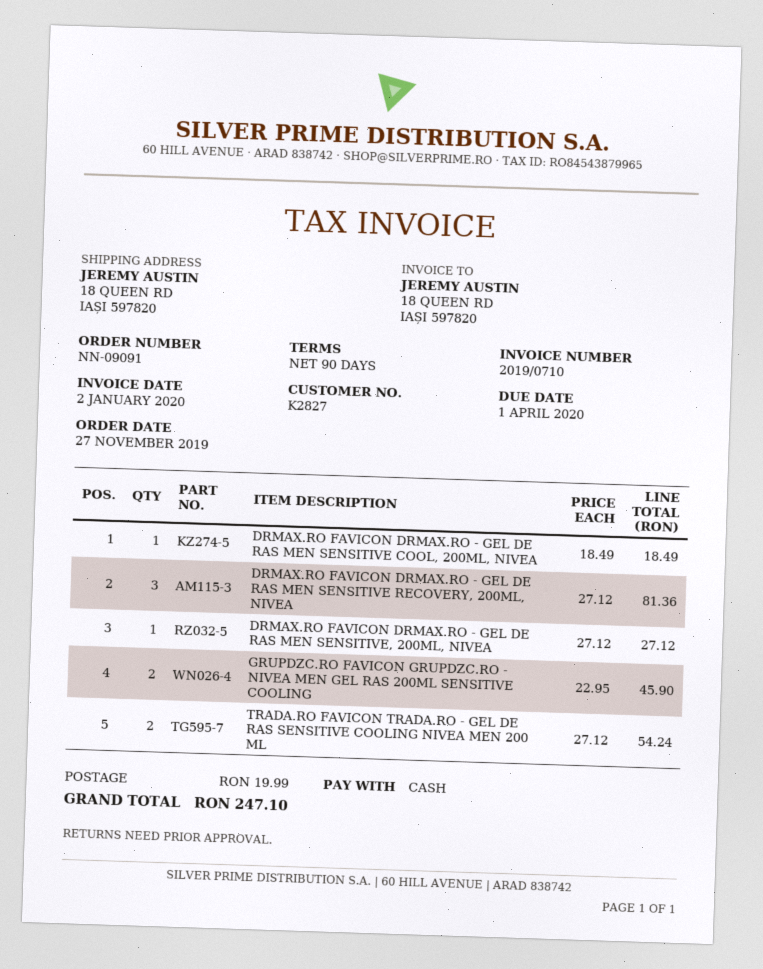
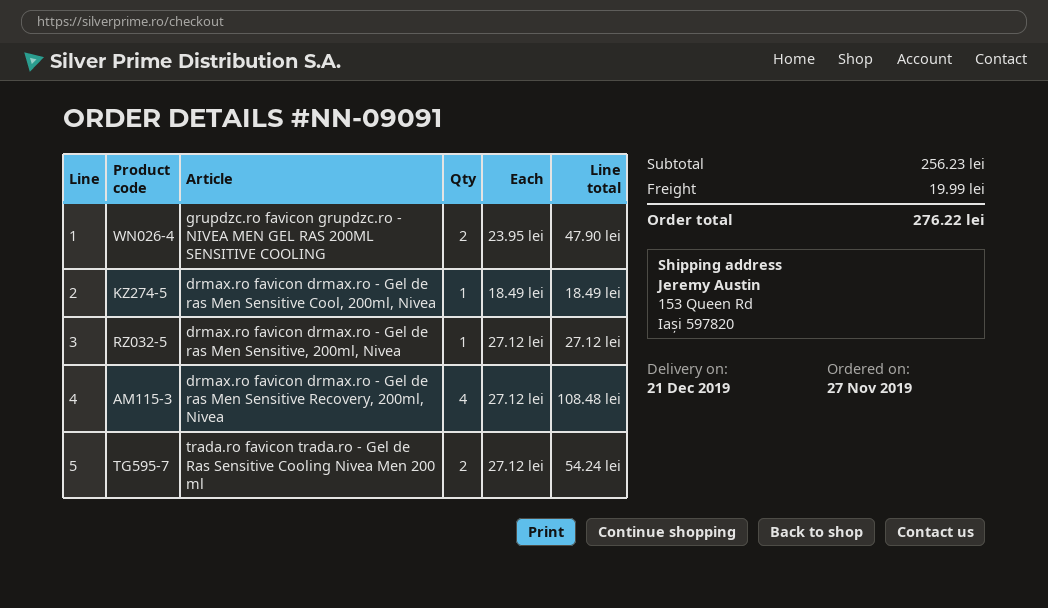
ship to: 18 QUEEN RD, IAȘI 597820 -> 153 Queen Rd, Iași 597820
DRMAX.RO FAVICON DRMAX.RO - GEL DE RAS MEN SENSITIVE RECOVERY, 200ML, NIVEA: 3 x 27.12 = 81.36 -> 4 x 27.12 = 108.48
GRUPDZC.RO FAVICON GRUPDZC.RO - NIVEA MEN GEL RAS 200ML SENSITIVE COOLING: 2 x 22.95 = 45.90 -> 2 x 23.95 = 47.90
total: 247.10 -> 276.22

